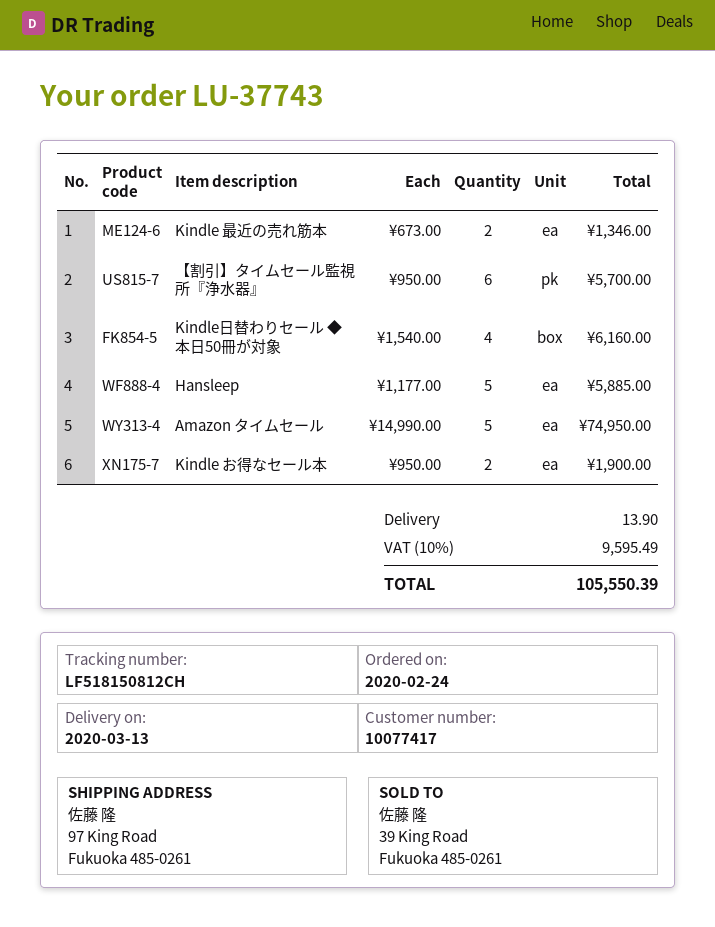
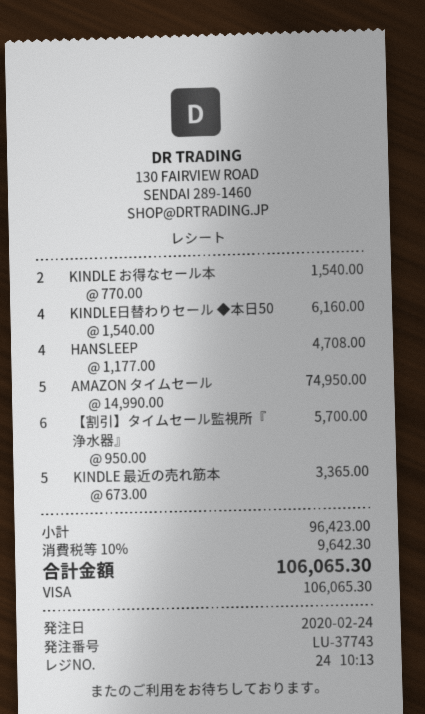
Kindle 最近の売れ筋本: 2 x 673.00 = 1346.00 -> 5 x 673.00 = 3365.00
Hansleep: 5 x 1177.00 = 5885.00 -> 4 x 1177.00 = 4708.00
Kindle お得なセール本: 2 x 950.00 = 1900.00 -> 2 x 770.00 = 1540.00
shipping: 13.90 -> none
tax: 10% = 9595.49 -> 10% = 9642.30
total: 105550.39 -> 106065.30

